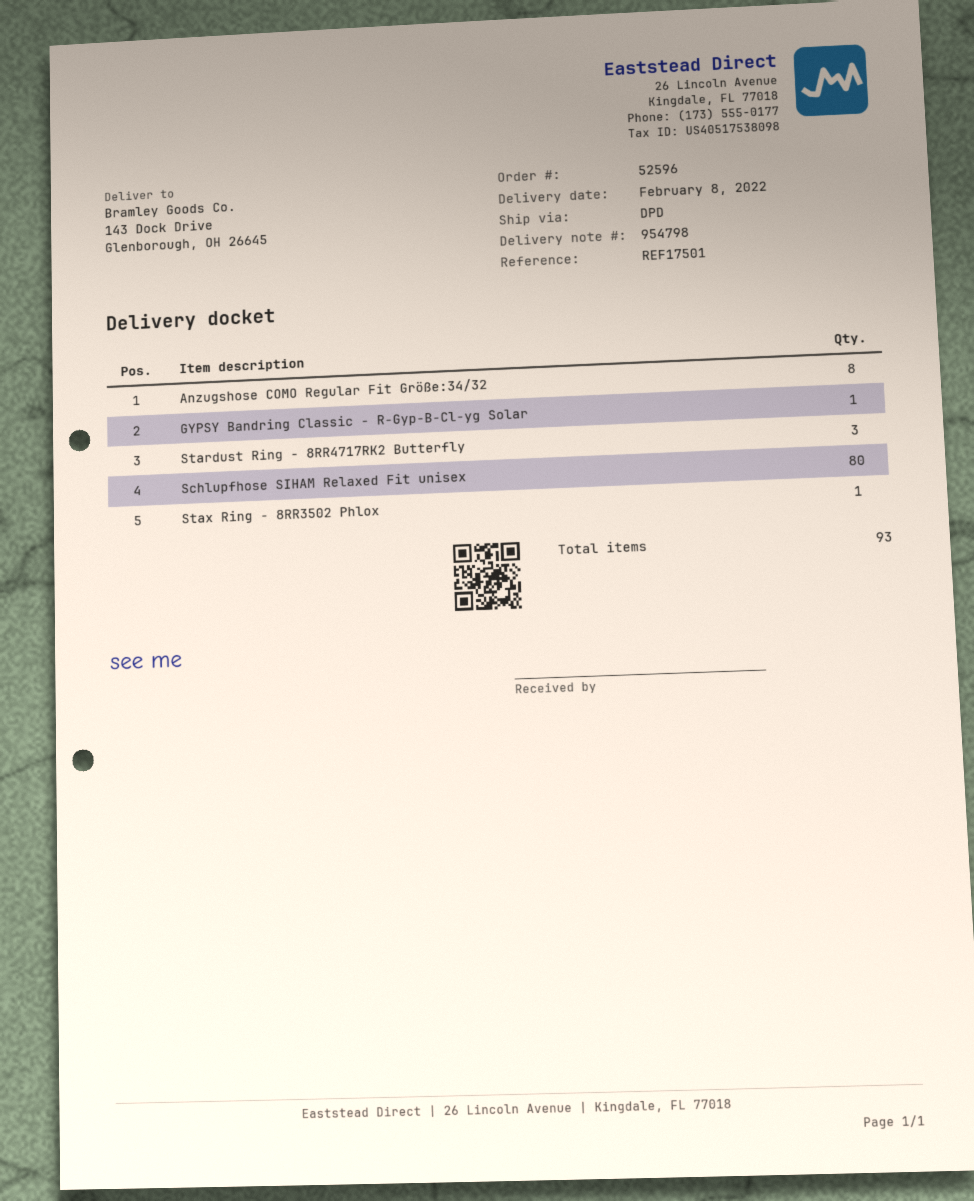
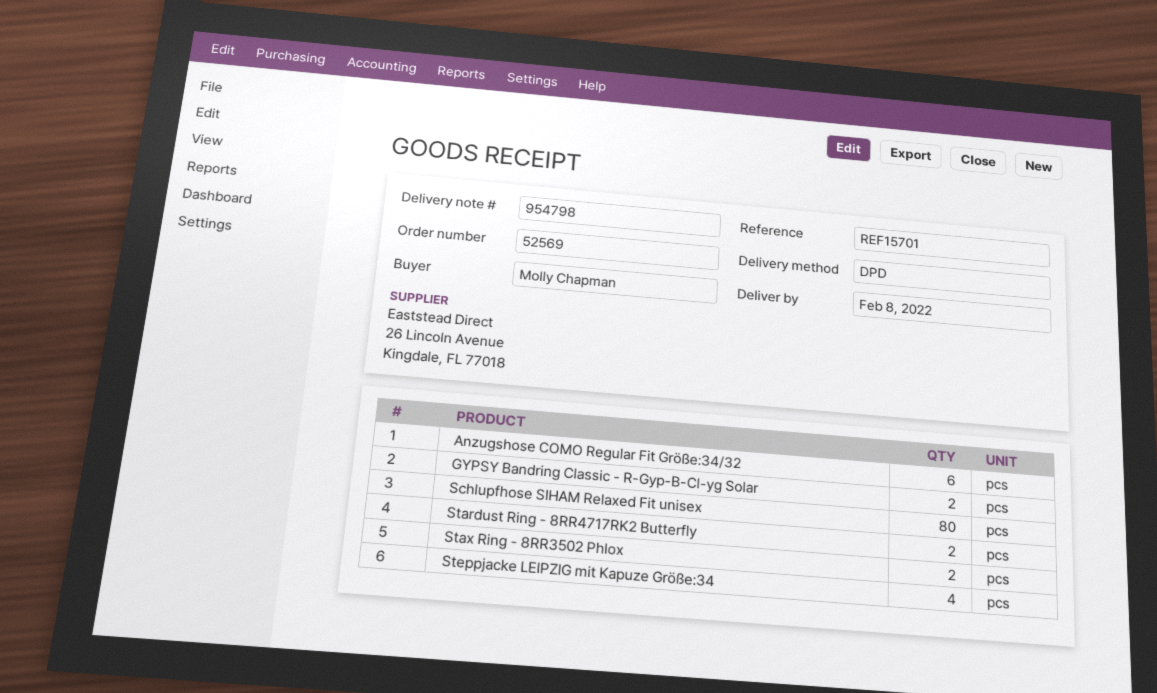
order number: 52596 -> 52569
reference: REF17501 -> REF15701
Anzugshose COMO Regular Fit Größe:34/32: 8 -> 6
GYPSY Bandring Classic - R-Gyp-B-Cl-yg Solar: 1 -> 2
Stardust Ring - 8RR4717RK2 Butterfly: 3 -> 2
Stax Ring - 8RR3502 Phlox: 1 -> 2
Steppjacke LEIPZIG mit Kapuze Größe:34: none -> 4

